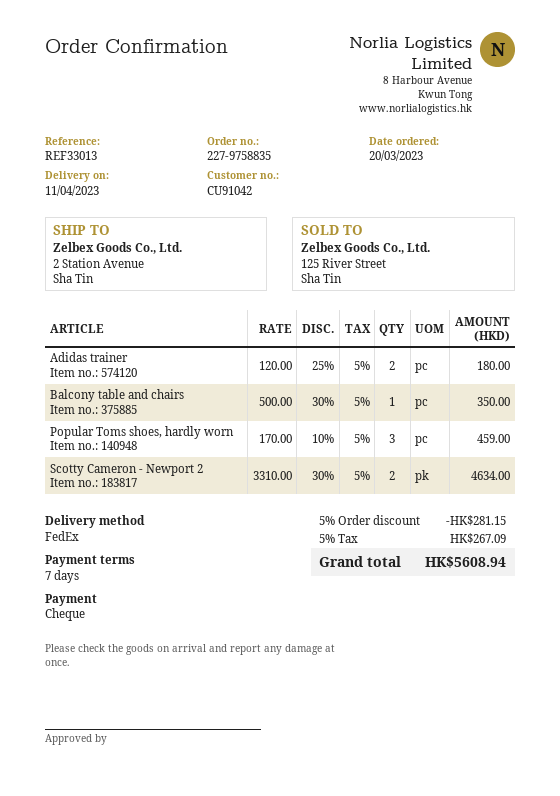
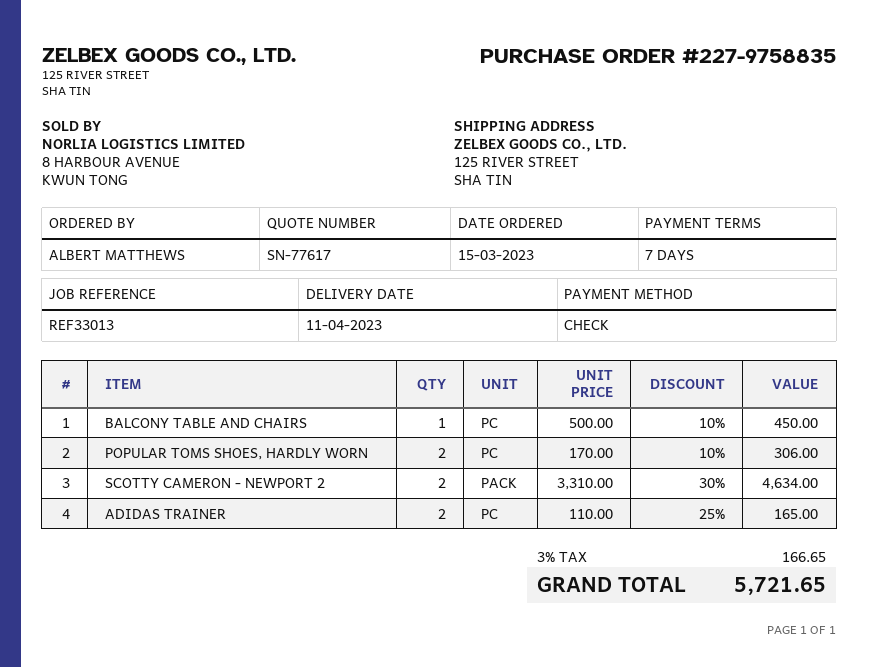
order date: 2023-03-20 -> 2023-03-15
ship to: 2 Station Avenue, Sha Tin -> 125 RIVER STREET, SHA TIN
Adidas trainer: 2 x 120.00 - 25% = 180.00 -> 2 x 110.00 - 25% = 165.00
Balcony table and chairs: 1 x 500.00 - 30% = 350.00 -> 1 x 500.00 - 10% = 450.00
Popular Toms shoes, hardly worn: 3 x 170.00 - 10% = 459.00 -> 2 x 170.00 - 10% = 306.00
discount: 5% = 281.15 -> none
tax: 5% = 267.09 -> 3% = 166.65
total: 5608.94 -> 5721.65

